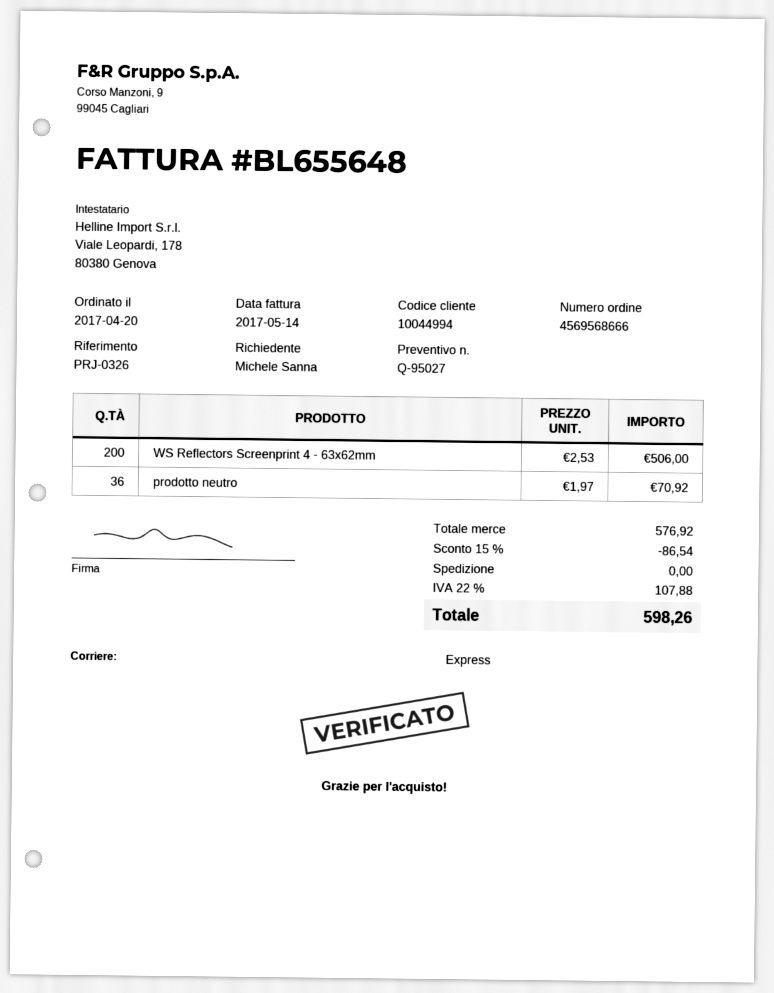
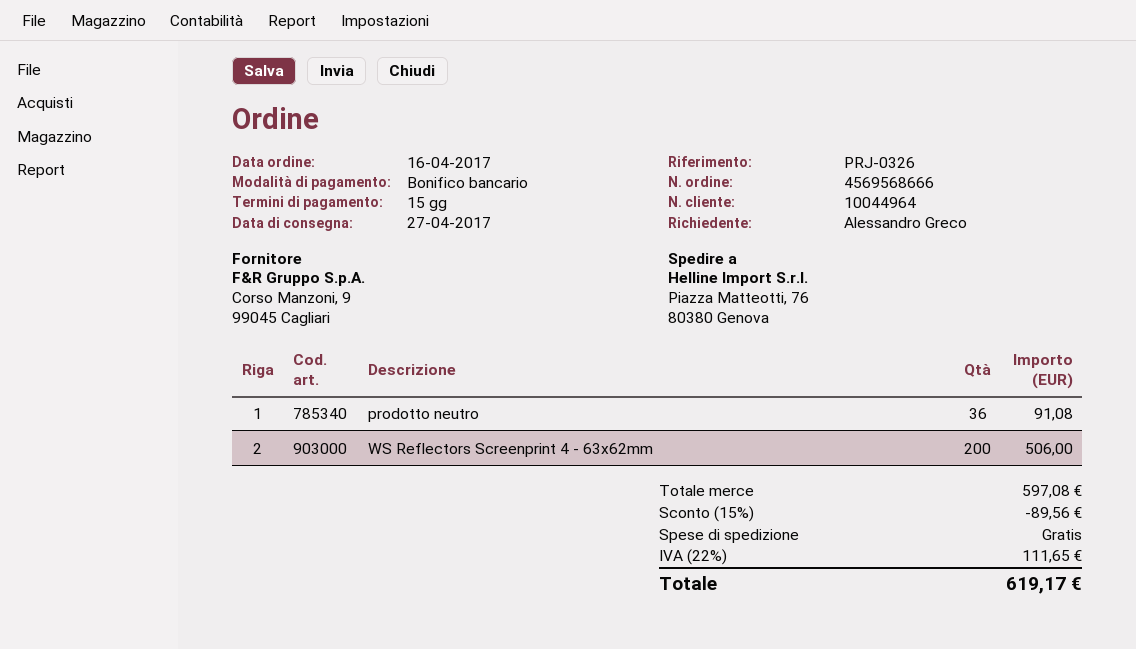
order date: 2017-04-20 -> 2017-04-16
customer number: 10044994 -> 10044964
ordered by: Michele Sanna -> Alessandro Greco
prodotto neutro: 36 for 70.92 -> 36 for 91.08
subtotal: 576.92 -> 597.08
discount: 15% = 86.54 -> 15% = 89.56
tax: 22% = 107.88 -> 22% = 111.65
total: 598.26 -> 619.17

